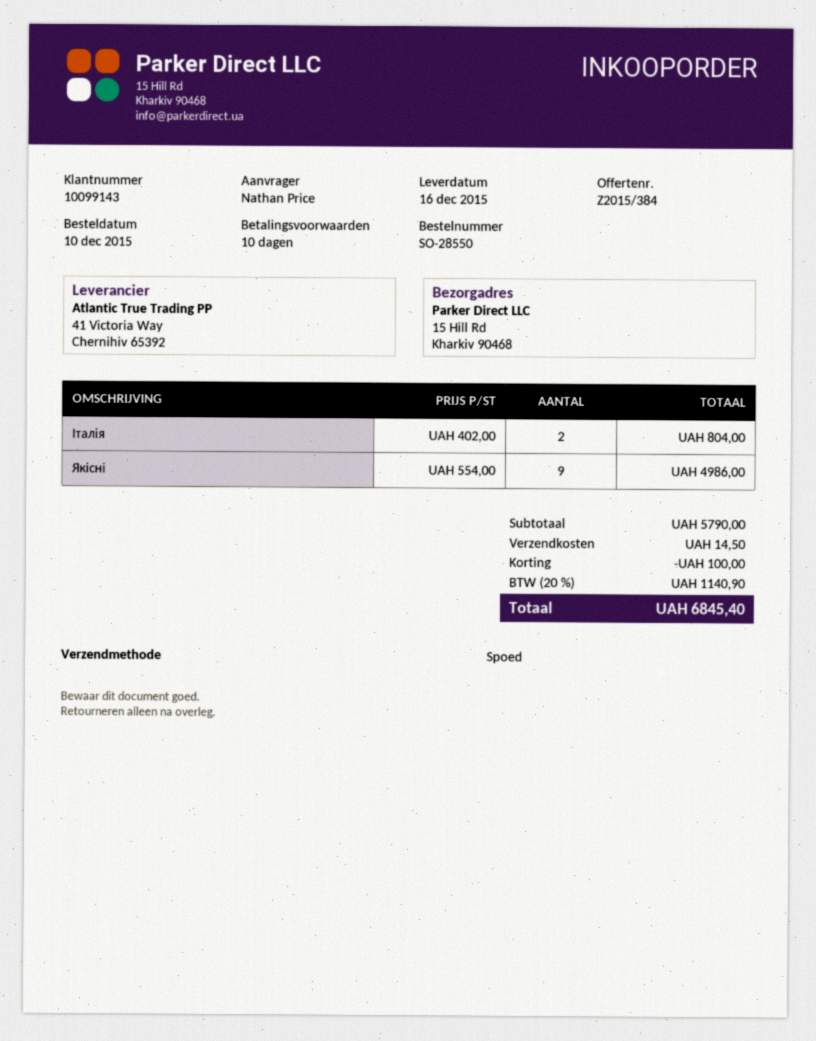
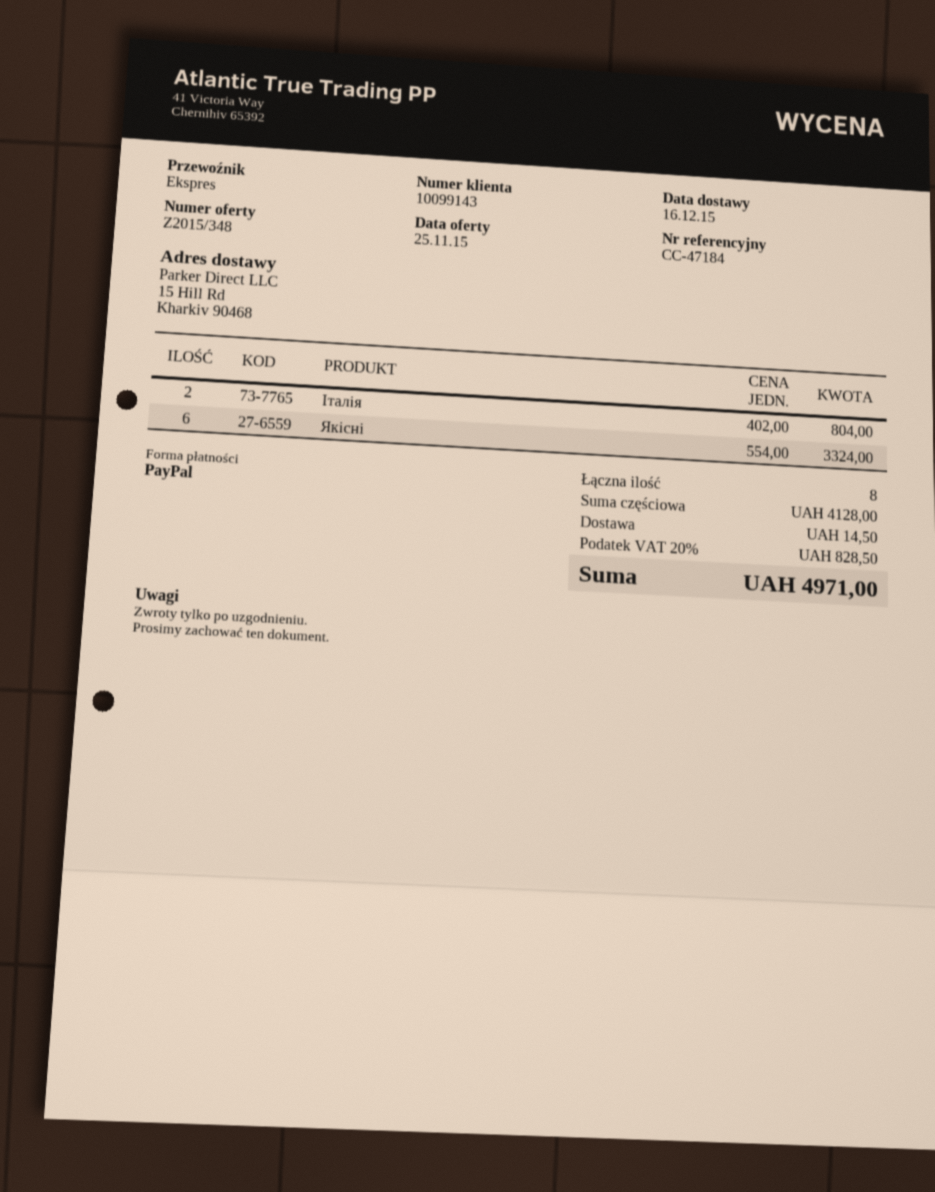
quote number: Z2015/384 -> Z2015/348
Якісні: 9 x 554.00 = 4986.00 -> 6 x 554.00 = 3324.00
subtotal: 5790.00 -> 4128.00
discount: 100.00 -> none
tax: 20% = 1140.90 -> 20% = 828.50
total: 6845.40 -> 4971.00

